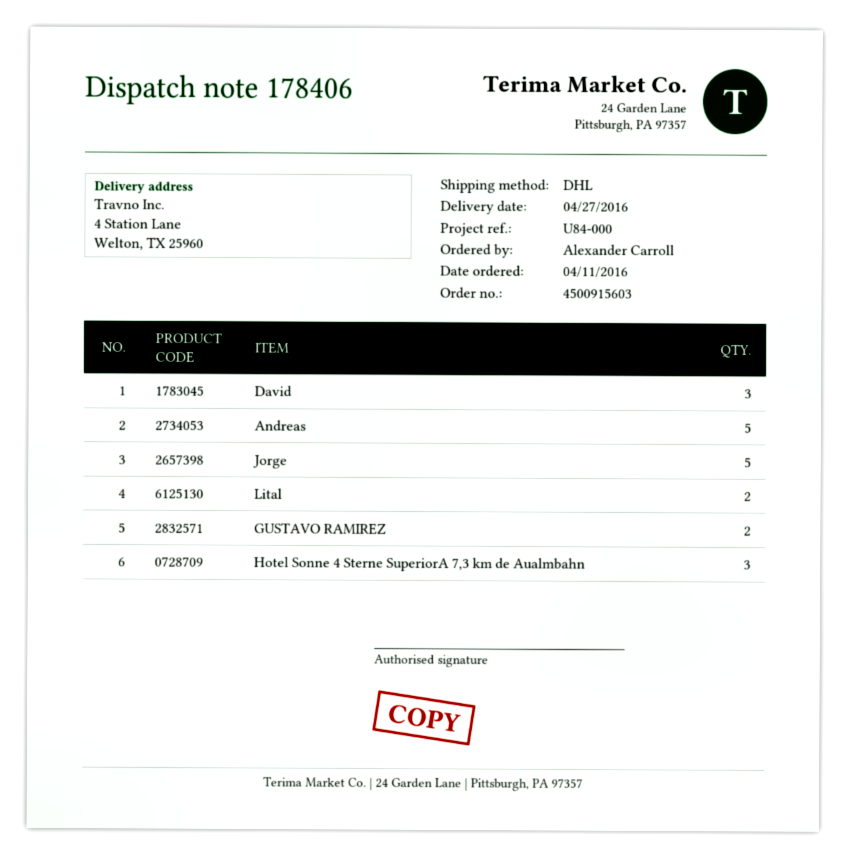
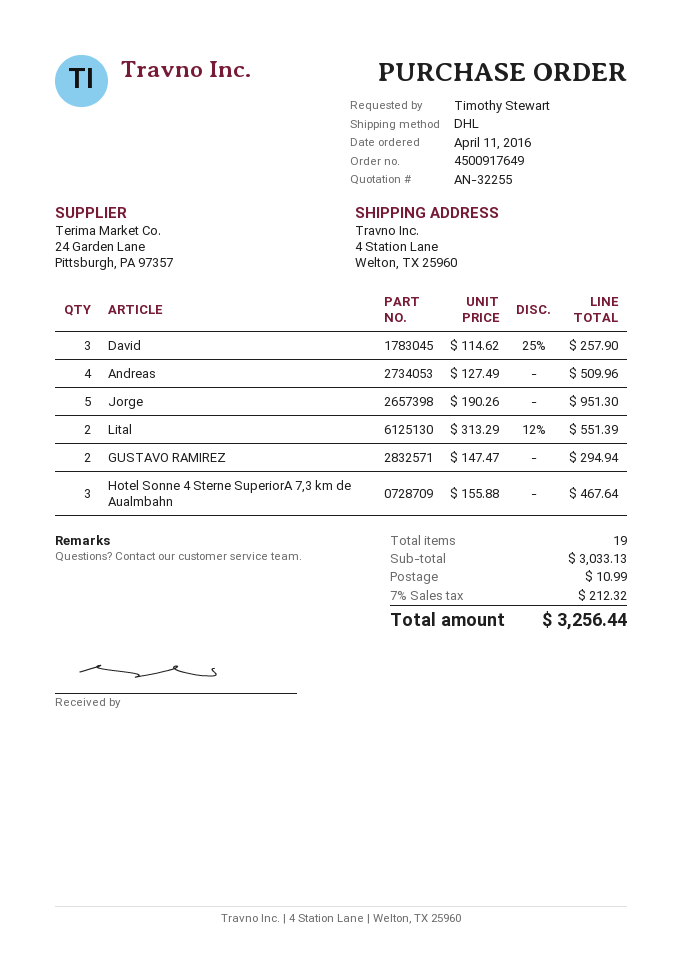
order number: 4500915603 -> 4500917649
ordered by: Alexander Carroll -> Timothy Stewart
Andreas: 5 -> 4

